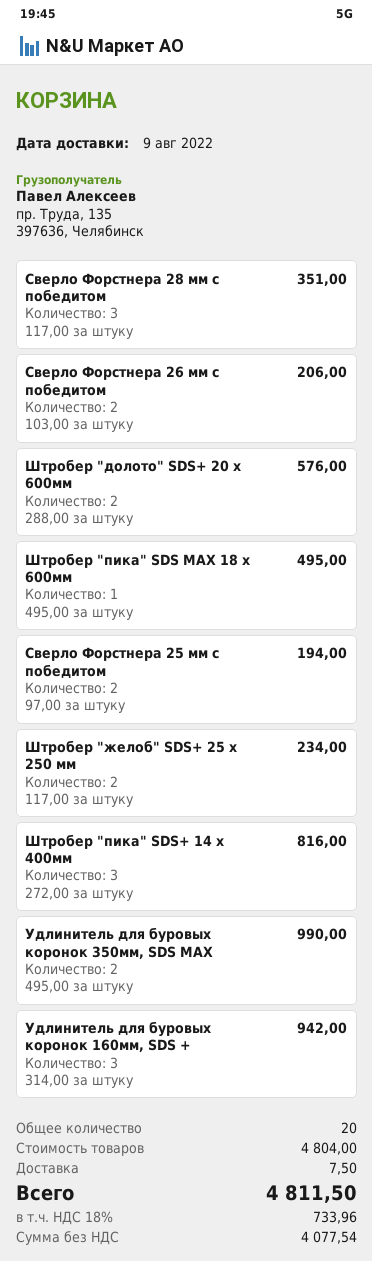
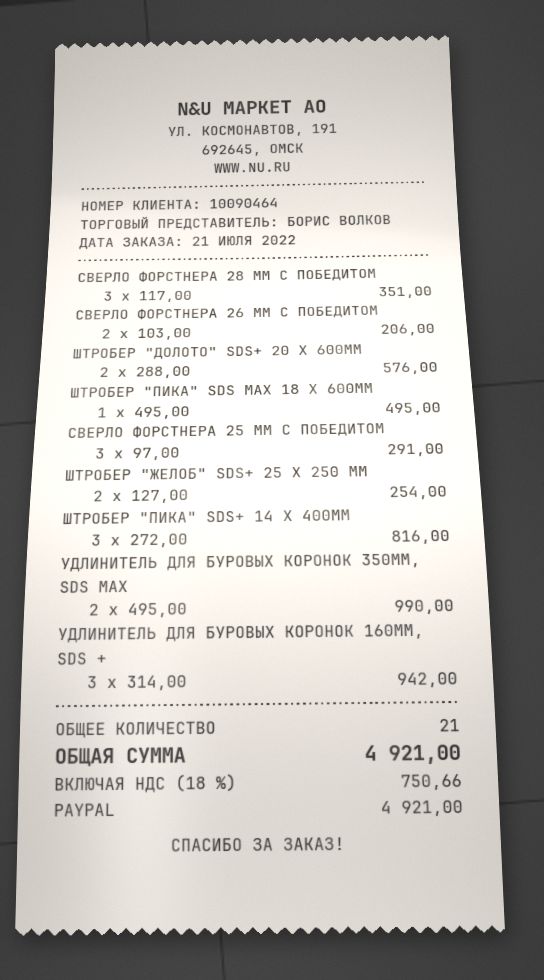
Сверло Форстнера 25 мм с победитом: 2 x 97.00 = 194.00 -> 3 x 97.00 = 291.00
Штробер "желоб" SDS+ 25 х 250 мм: 2 x 117.00 = 234.00 -> 2 x 127.00 = 254.00
total quantity: 20 -> 21
shipping: 7.50 -> none
tax: 18% = 733.96 -> 18% = 750.66
total: 4811.50 -> 4921.00

